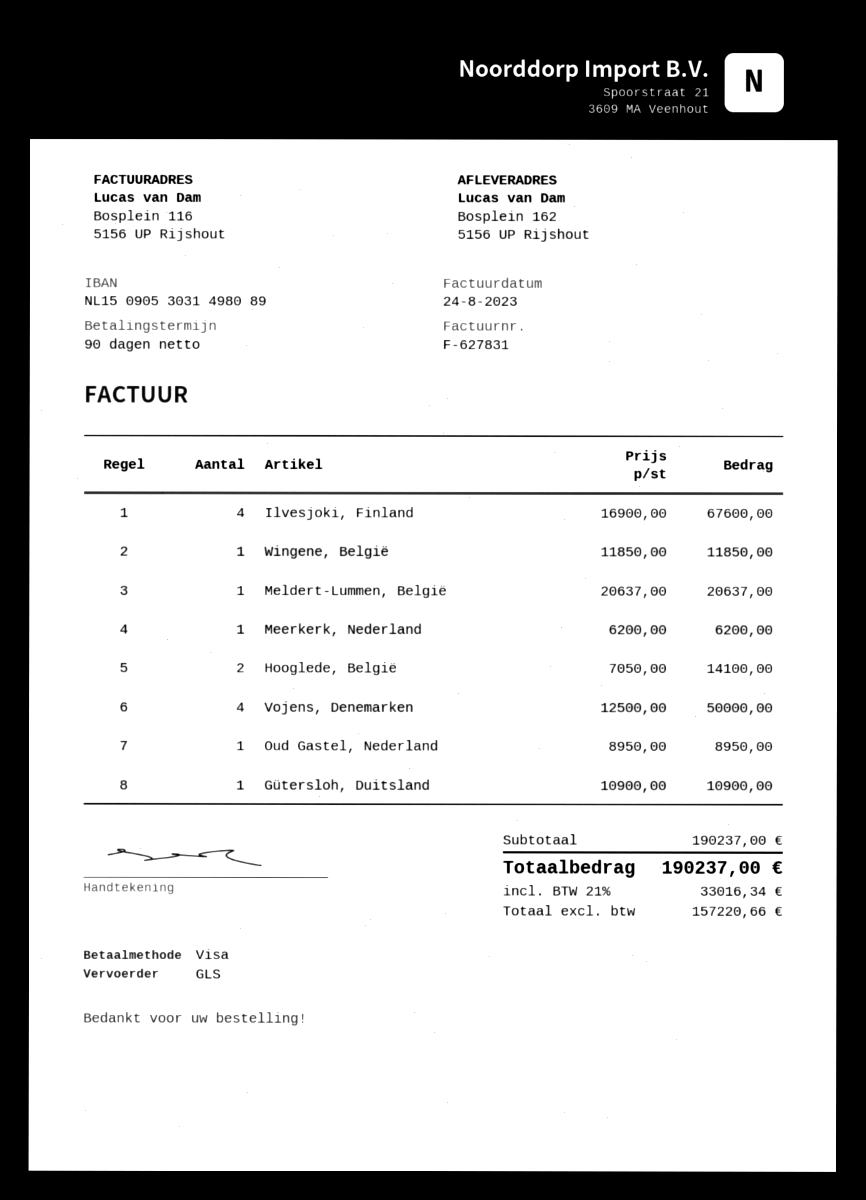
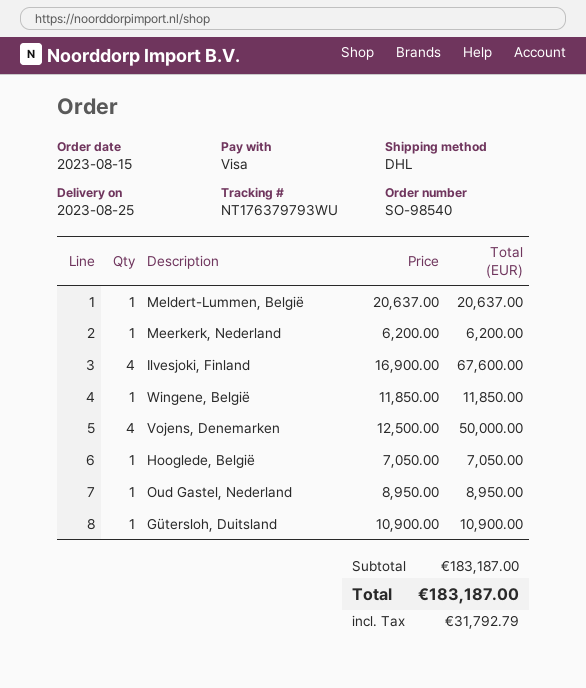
shipping method: GLS -> DHL
Hooglede, België: 2 x 7050.00 = 14100.00 -> 1 x 7050.00 = 7050.00
subtotal: 190237.00 -> 183187.00
tax: 33016.34 -> 31792.79
total: 190237.00 -> 183187.00

